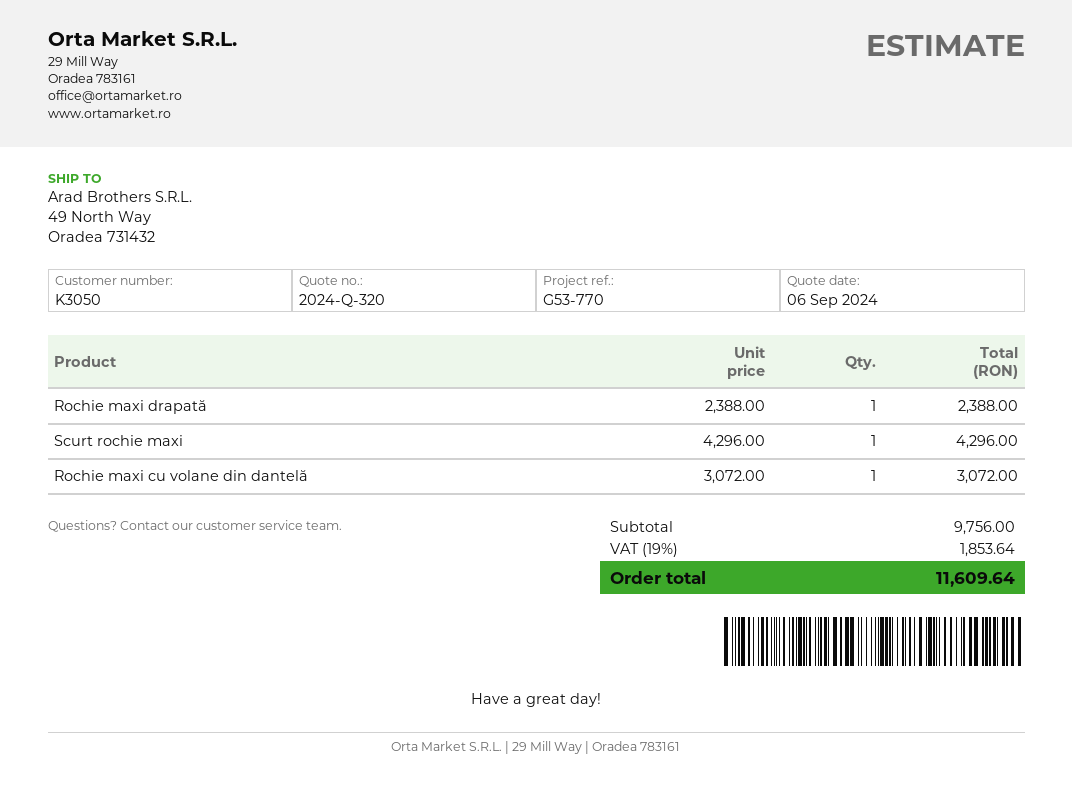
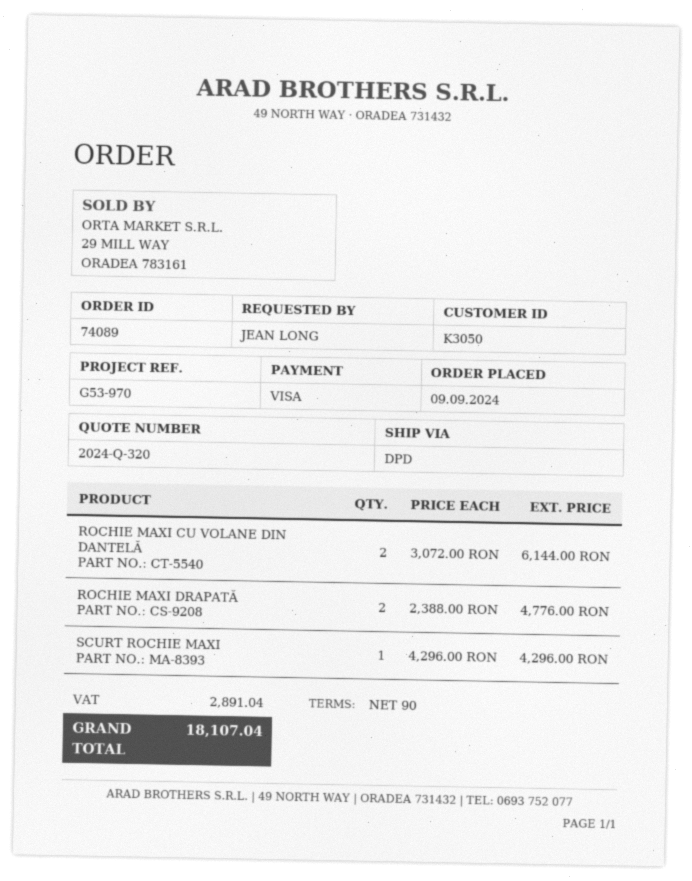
reference: G53-770 -> G53-970
Rochie maxi drapată: 1 x 2388.00 = 2388.00 -> 2 x 2388.00 = 4776.00
Rochie maxi cu volane din dantelă: 1 x 3072.00 = 3072.00 -> 2 x 3072.00 = 6144.00
tax: 1853.64 -> 2891.04
total: 11609.64 -> 18107.04

